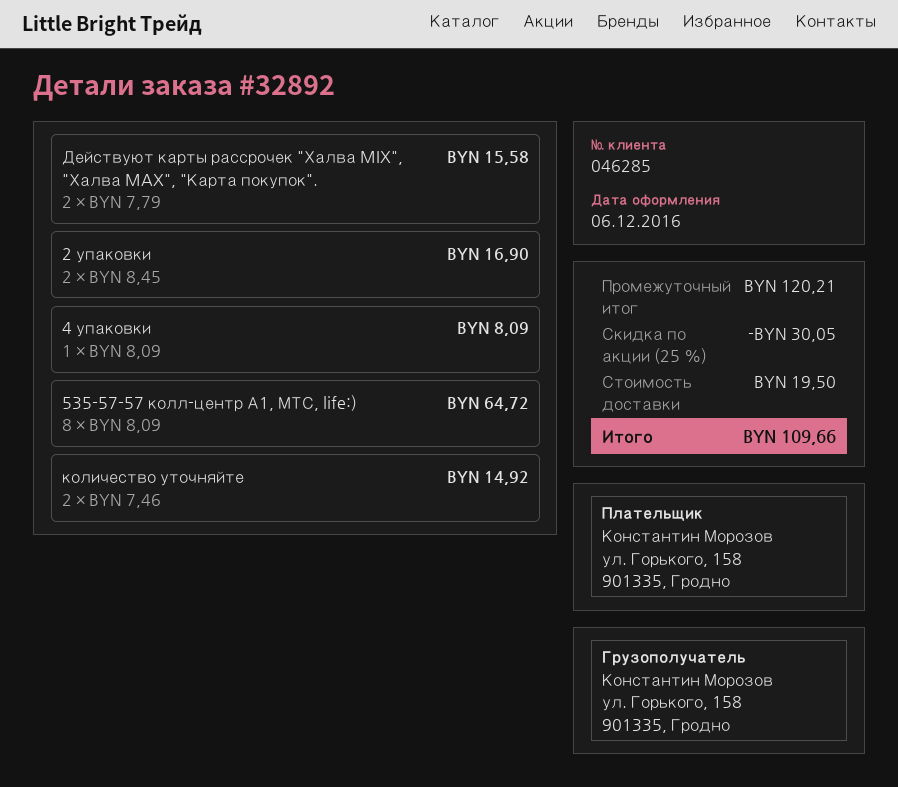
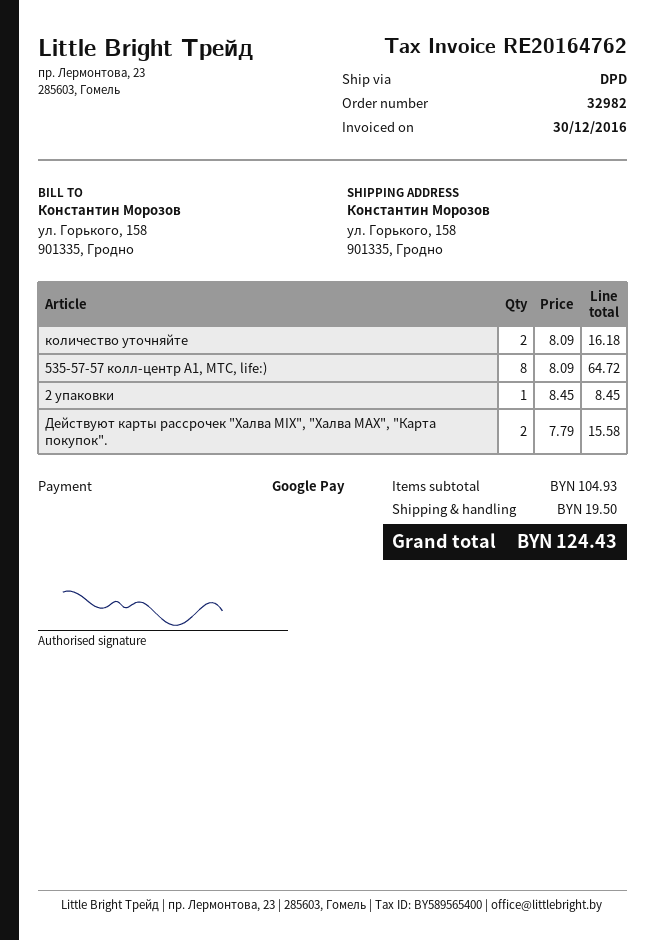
order number: 32892 -> 32982
2 упаковки: 2 x 8.45 = 16.90 -> 1 x 8.45 = 8.45
4 упаковки: 1 x 8.09 = 8.09 -> none
количество уточняйте: 2 x 7.46 = 14.92 -> 2 x 8.09 = 16.18
subtotal: 120.21 -> 104.93
discount: 25% = 30.05 -> none
total: 109.66 -> 124.43

